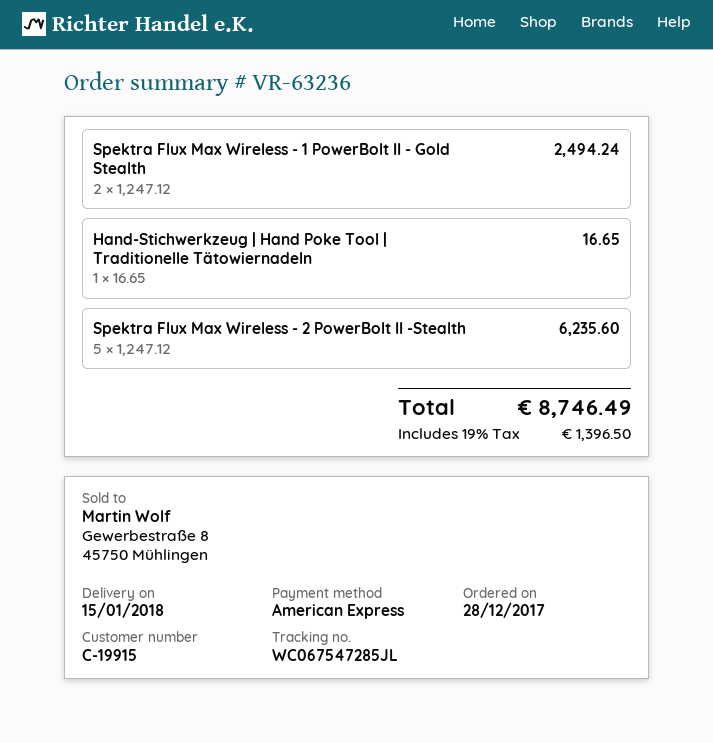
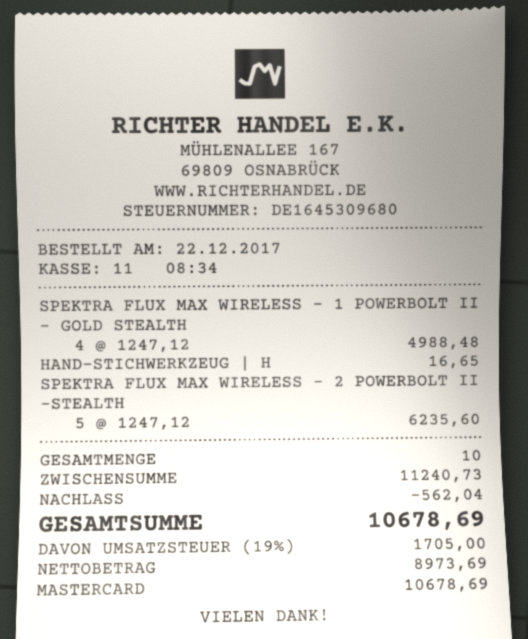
order date: 2017-12-28 -> 2017-12-22
payment method: American Express -> Mastercard
Spektra Flux Max Wireless - 1 PowerBolt II - Gold Stealth: 2 x 1247.12 = 2494.24 -> 4 x 1247.12 = 4988.48
discount: none -> 562.04
tax: 19% = 1396.50 -> 19% = 1705.00
total: 8746.49 -> 10678.69

